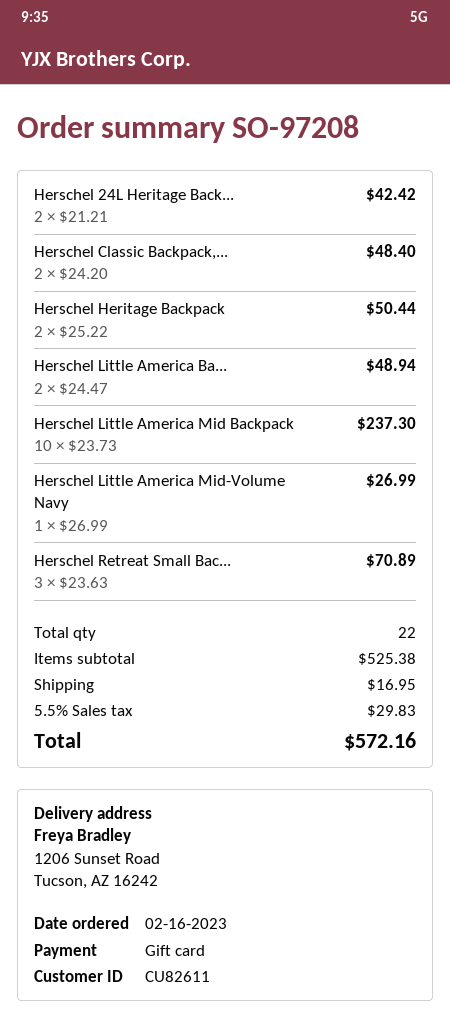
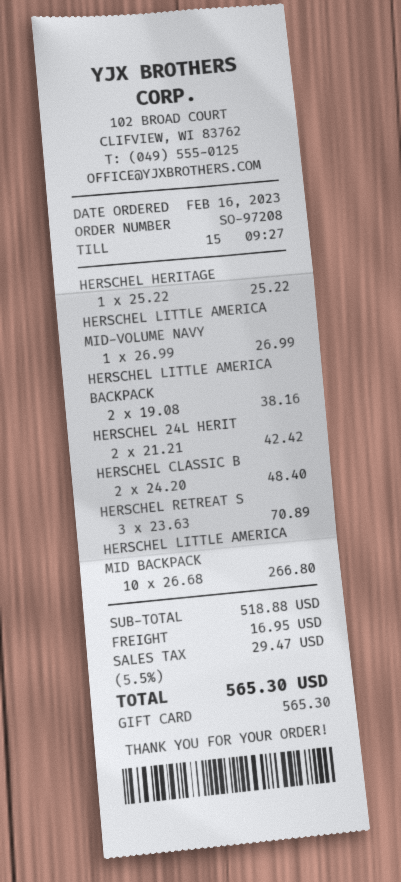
Herschel Heritage Backpack: 2 x 25.22 = 50.44 -> 1 x 25.22 = 25.22
Herschel Little America Ba...: 2 x 24.47 = 48.94 -> 2 x 19.08 = 38.16
Herschel Little America Mid Backpack: 10 x 23.73 = 237.30 -> 10 x 26.68 = 266.80
subtotal: 525.38 -> 518.88
tax: 5.5% = 29.83 -> 5.5% = 29.47
total: 572.16 -> 565.30

